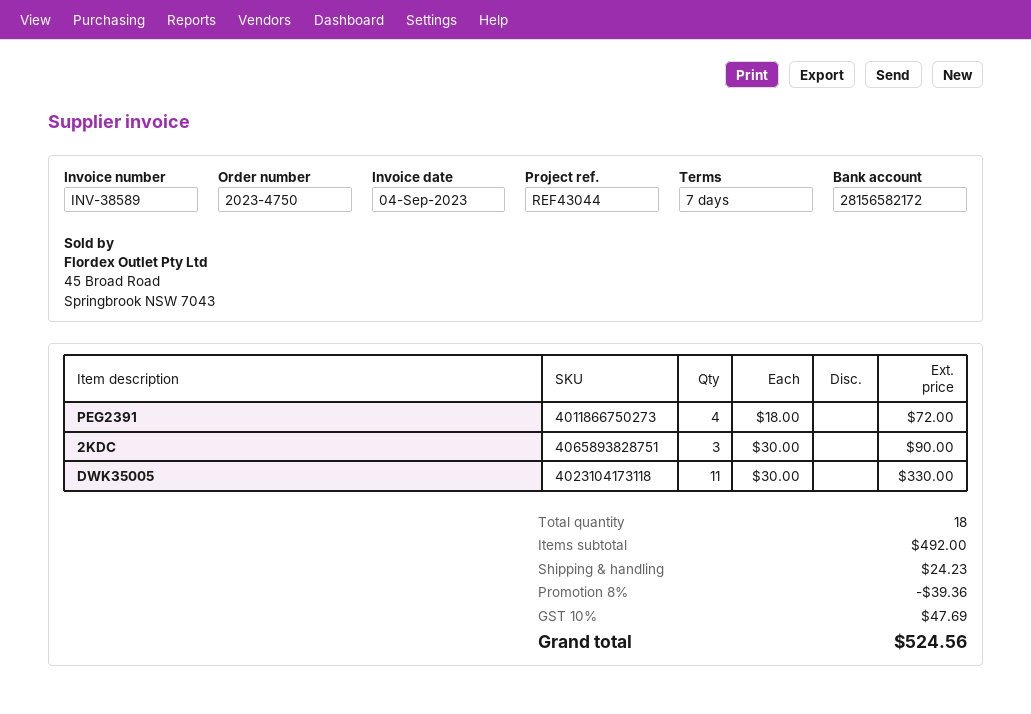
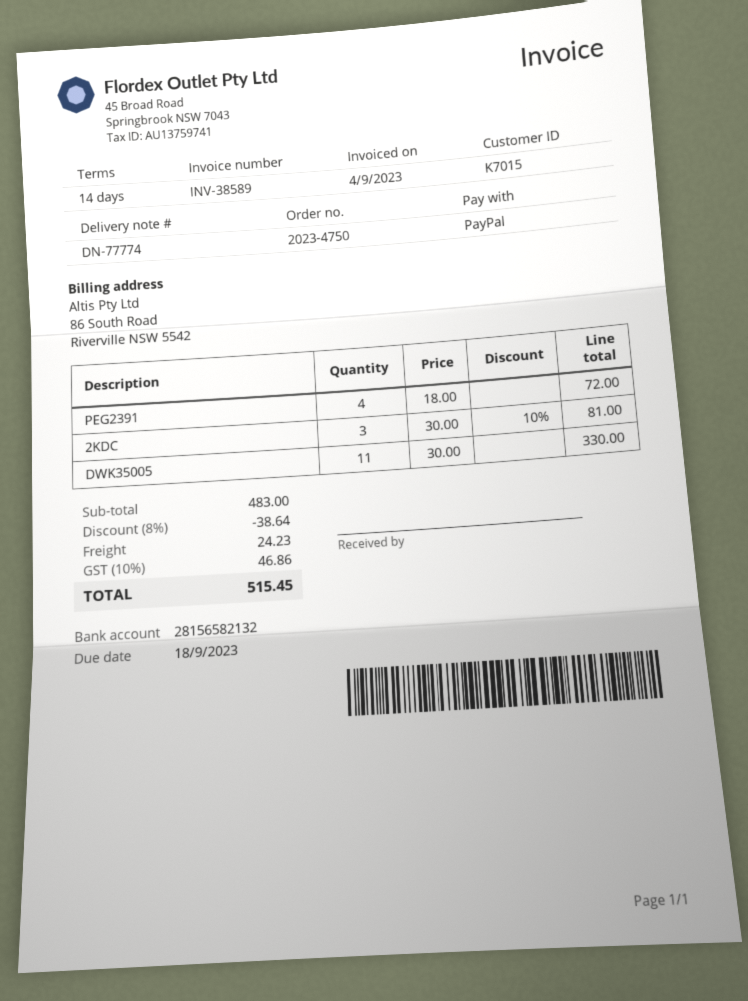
payment terms: 7 days -> 14 days
bank account: 28156582172 -> 28156582132
2KDC: 3 x 30.00 = 90.00 -> 3 x 30.00 - 10% = 81.00
subtotal: 492.00 -> 483.00
discount: 8% = 39.36 -> 8% = 38.64
tax: 10% = 47.69 -> 10% = 46.86
total: 524.56 -> 515.45

